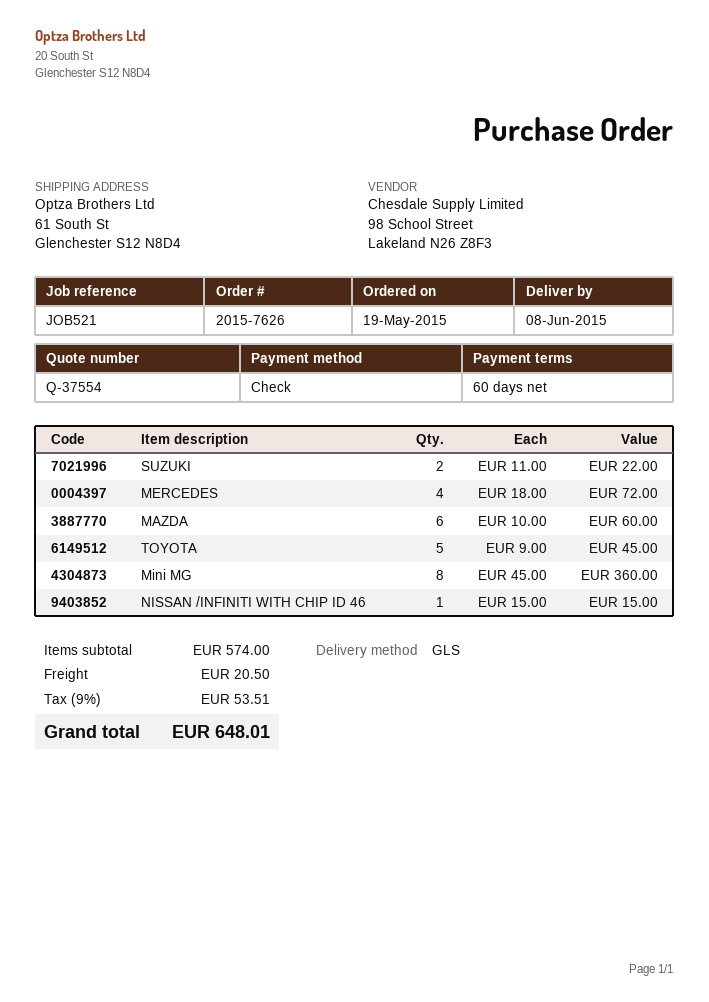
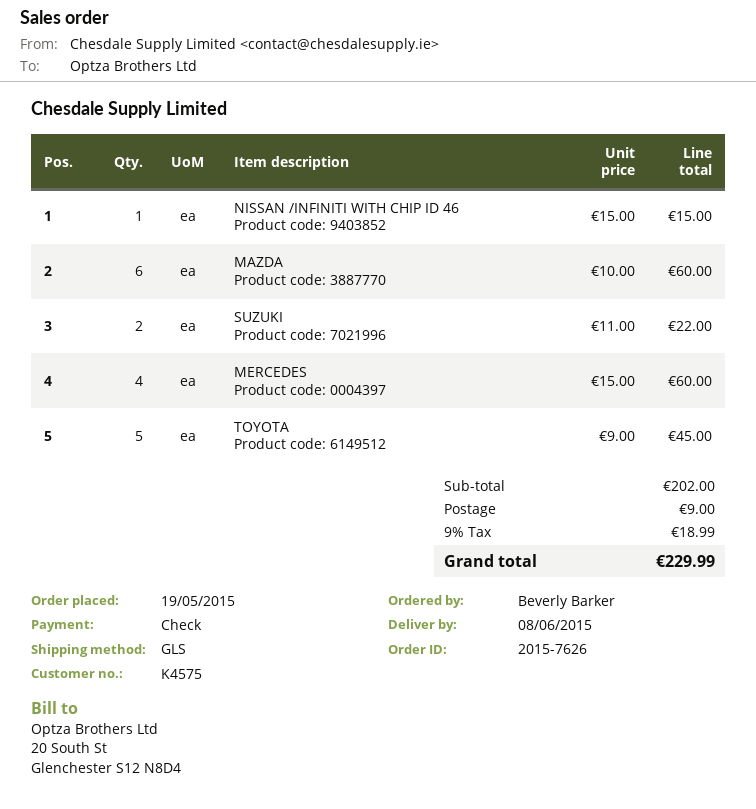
MERCEDES: 4 x 18.00 = 72.00 -> 4 x 15.00 = 60.00
Mini MG: 8 x 45.00 = 360.00 -> none
subtotal: 574.00 -> 202.00
shipping: 20.50 -> 9.00
tax: 9% = 53.51 -> 9% = 18.99
total: 648.01 -> 229.99

